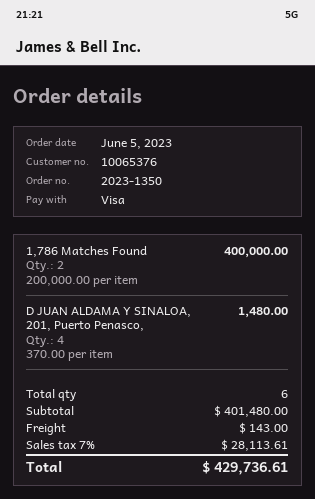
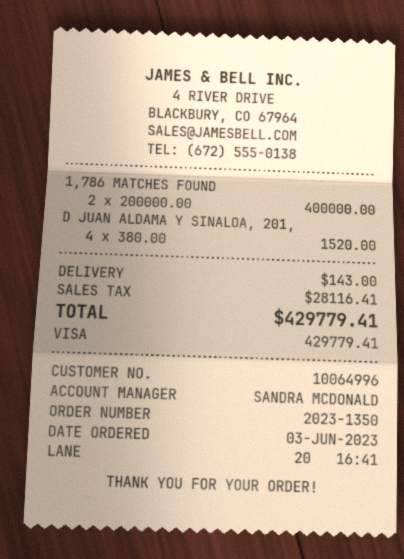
order date: 2023-06-05 -> 2023-06-03
customer number: 10065376 -> 10064996
D JUAN ALDAMA Y SINALOA, 201, Puerto Penasco,: 4 x 370.00 = 1480.00 -> 4 x 380.00 = 1520.00
tax: 28113.61 -> 28116.41
total: 429736.61 -> 429779.41

